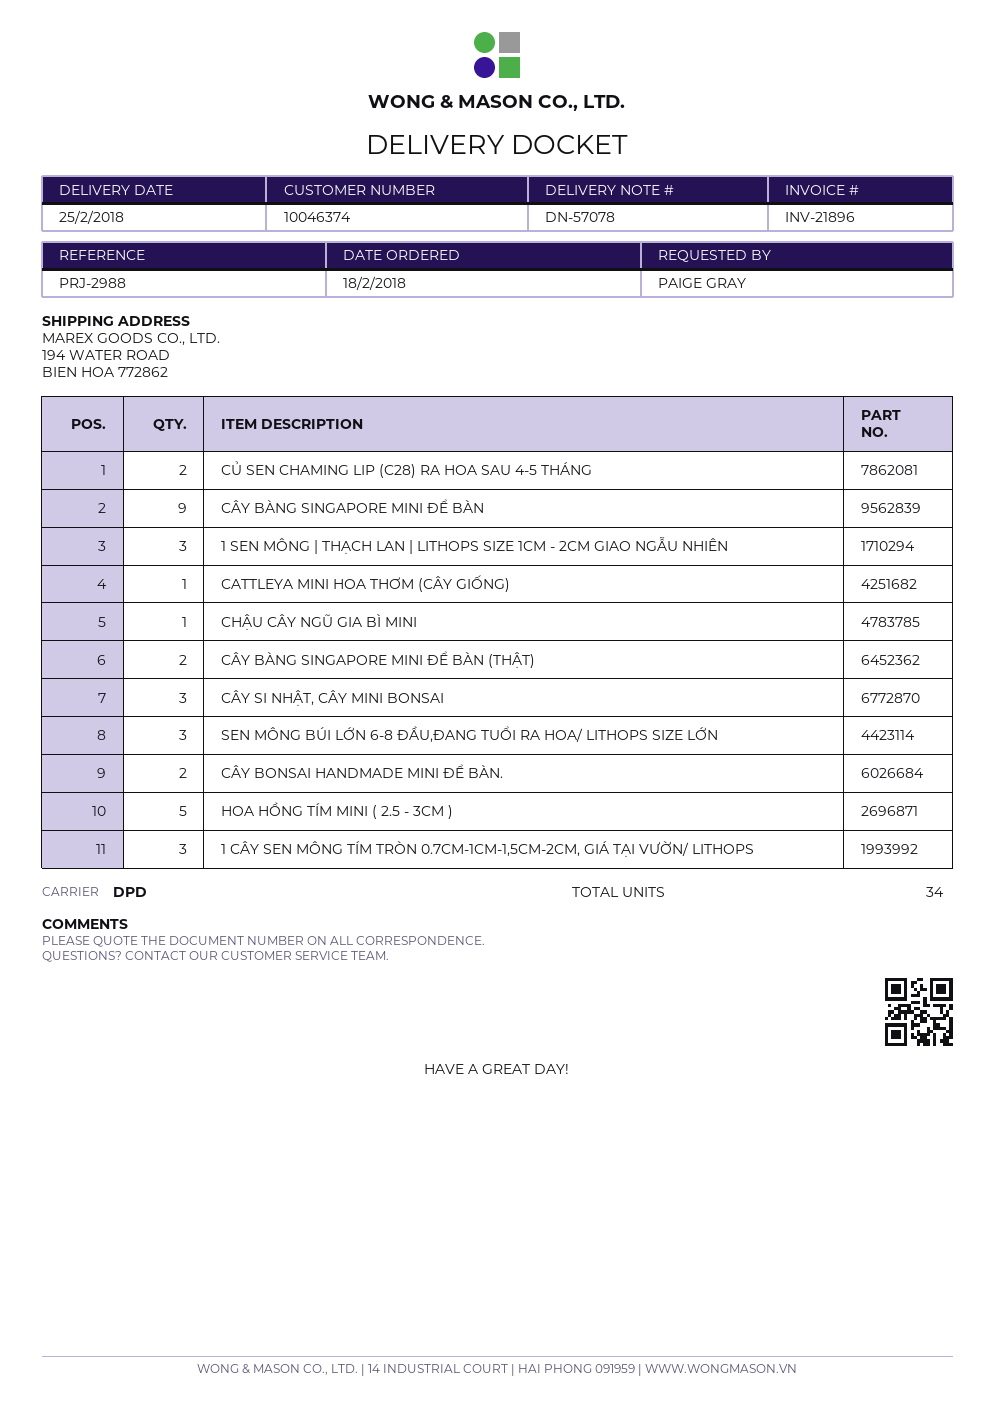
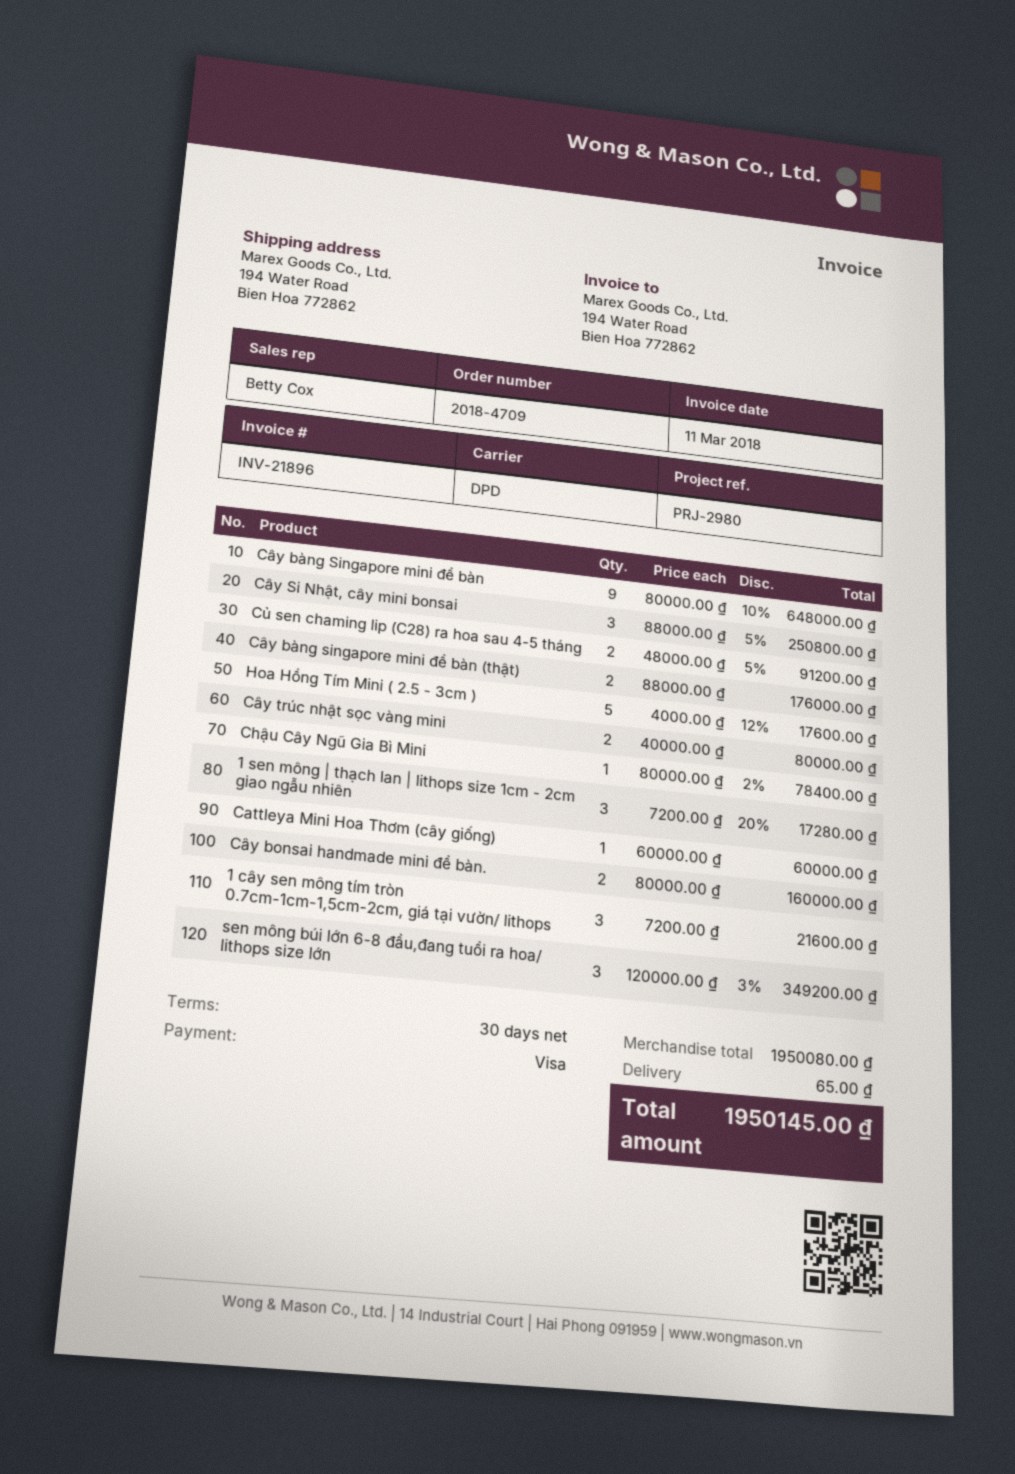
reference: PRJ-2988 -> PRJ-2980
Cây trúc nhật sọc vàng mini: none -> 2

